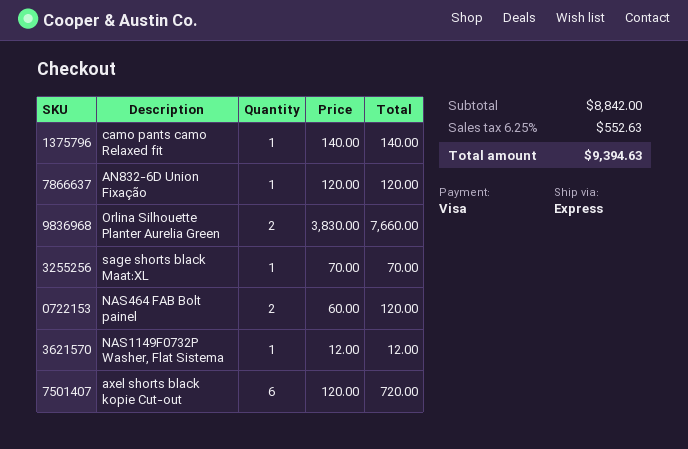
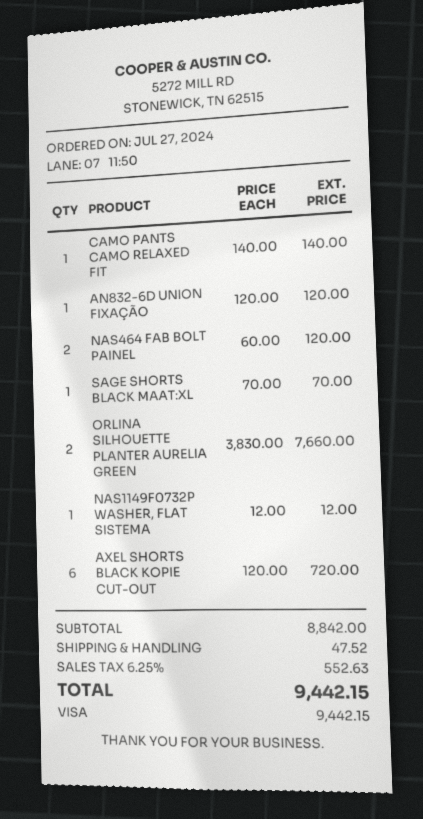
shipping: none -> 47.52
total: 9394.63 -> 9442.15

